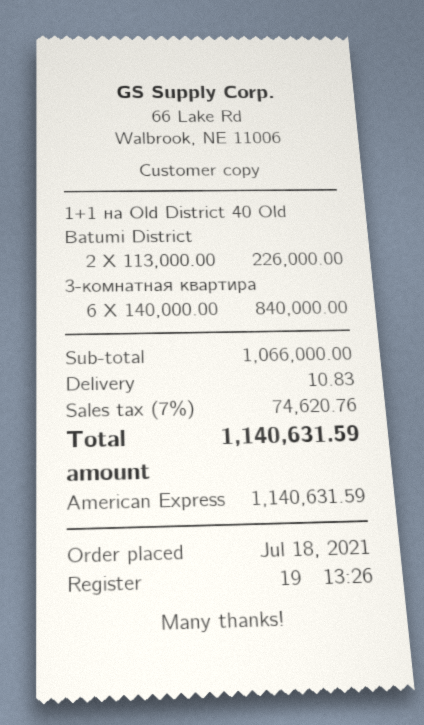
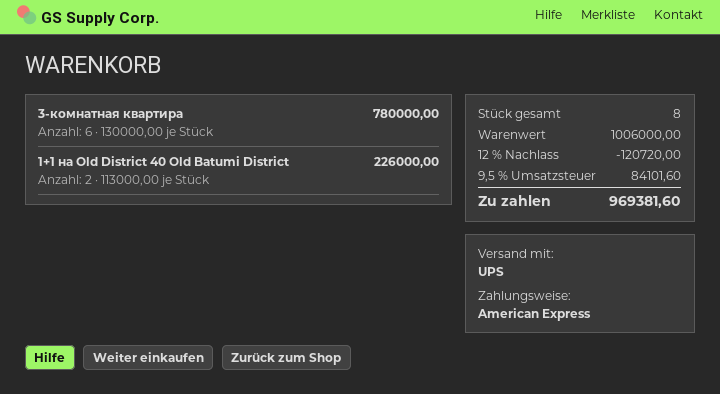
3-комнатная квартира: 6 x 140000.00 = 840000.00 -> 6 x 130000.00 = 780000.00
subtotal: 1066000.00 -> 1006000.00
discount: none -> 12% = 120720.00
shipping: 10.83 -> none
tax: 7% = 74620.76 -> 9.5% = 84101.60
total: 1140631.59 -> 969381.60

